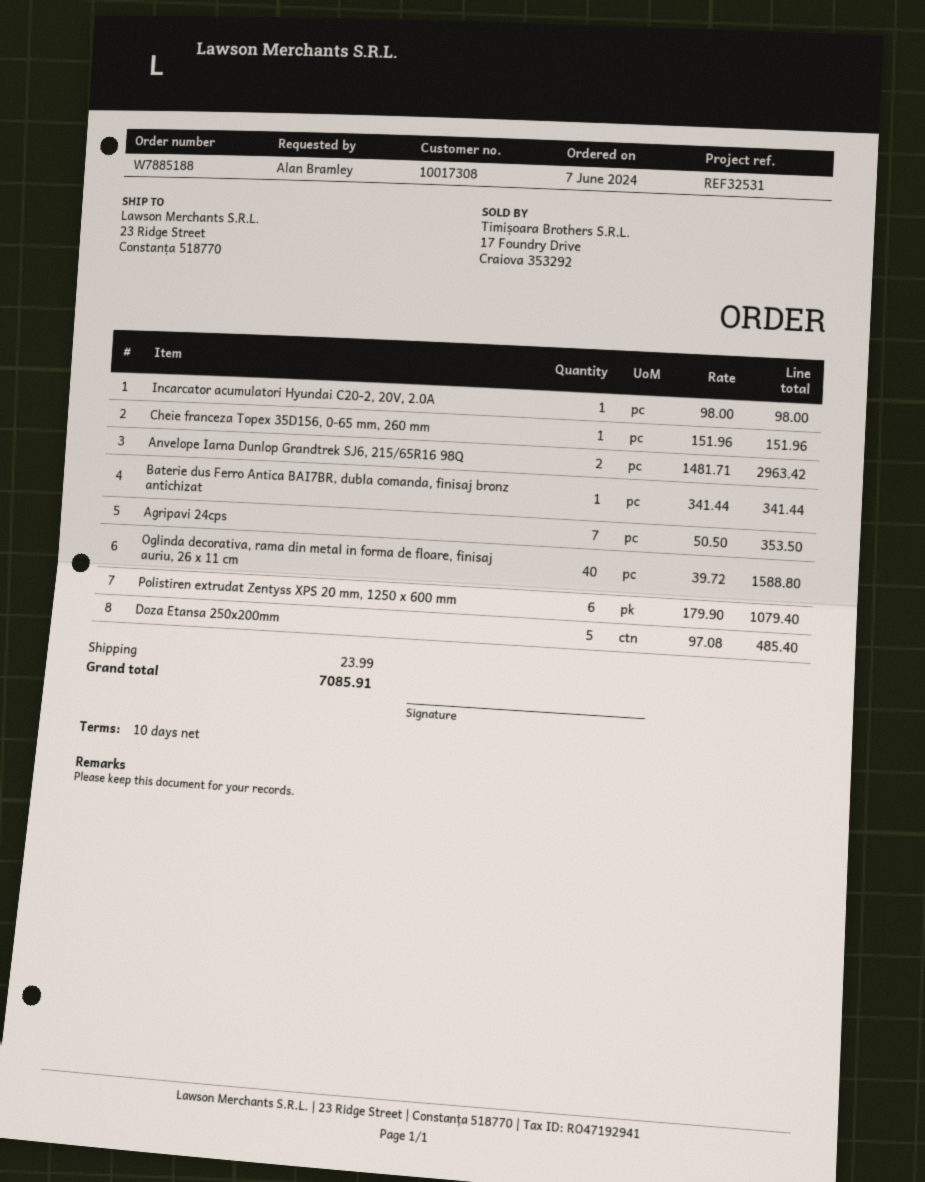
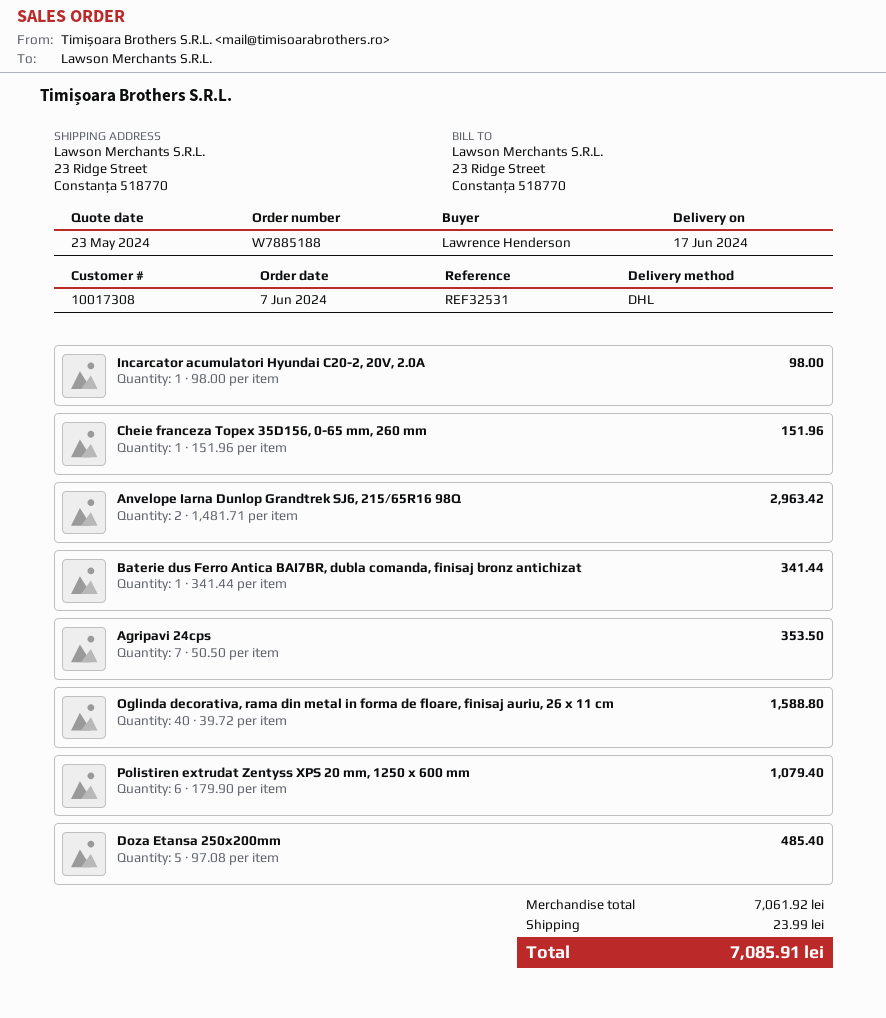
ordered by: Alan Bramley -> Lawrence Henderson

